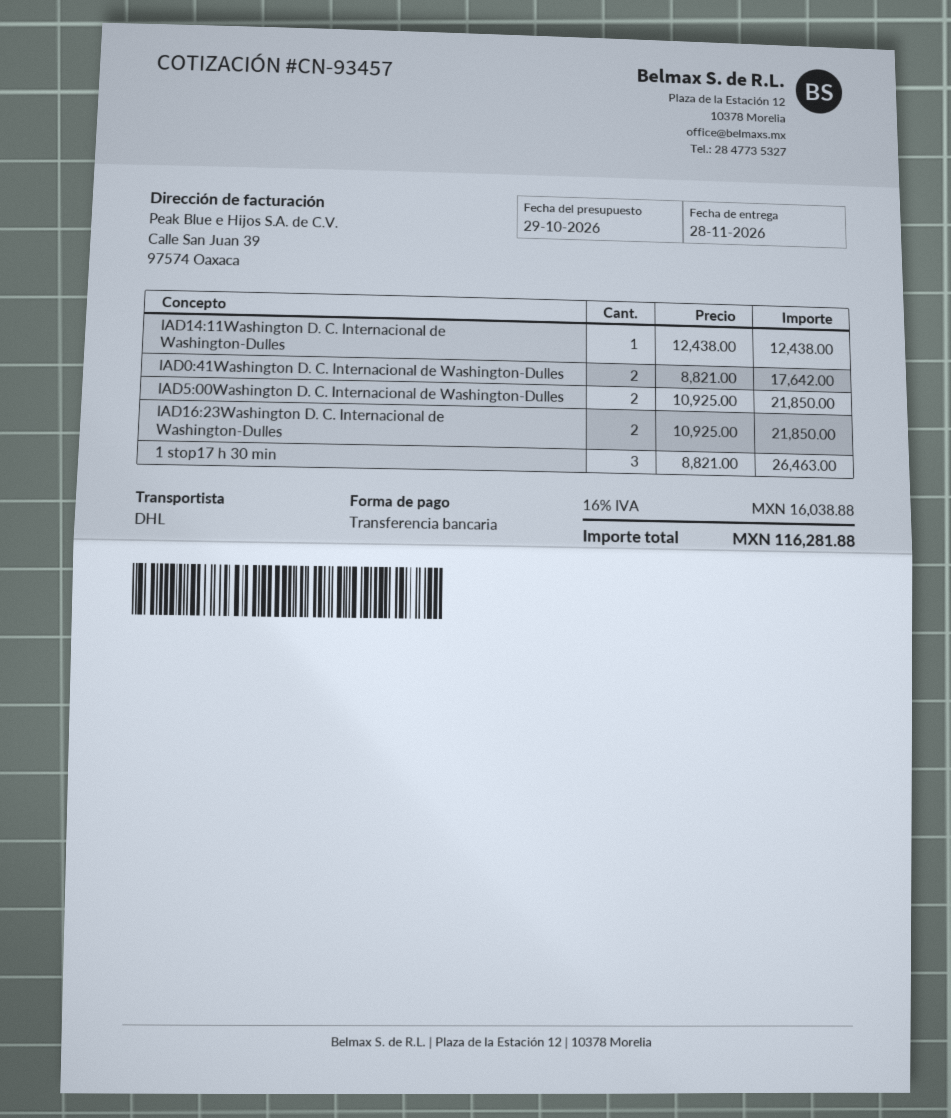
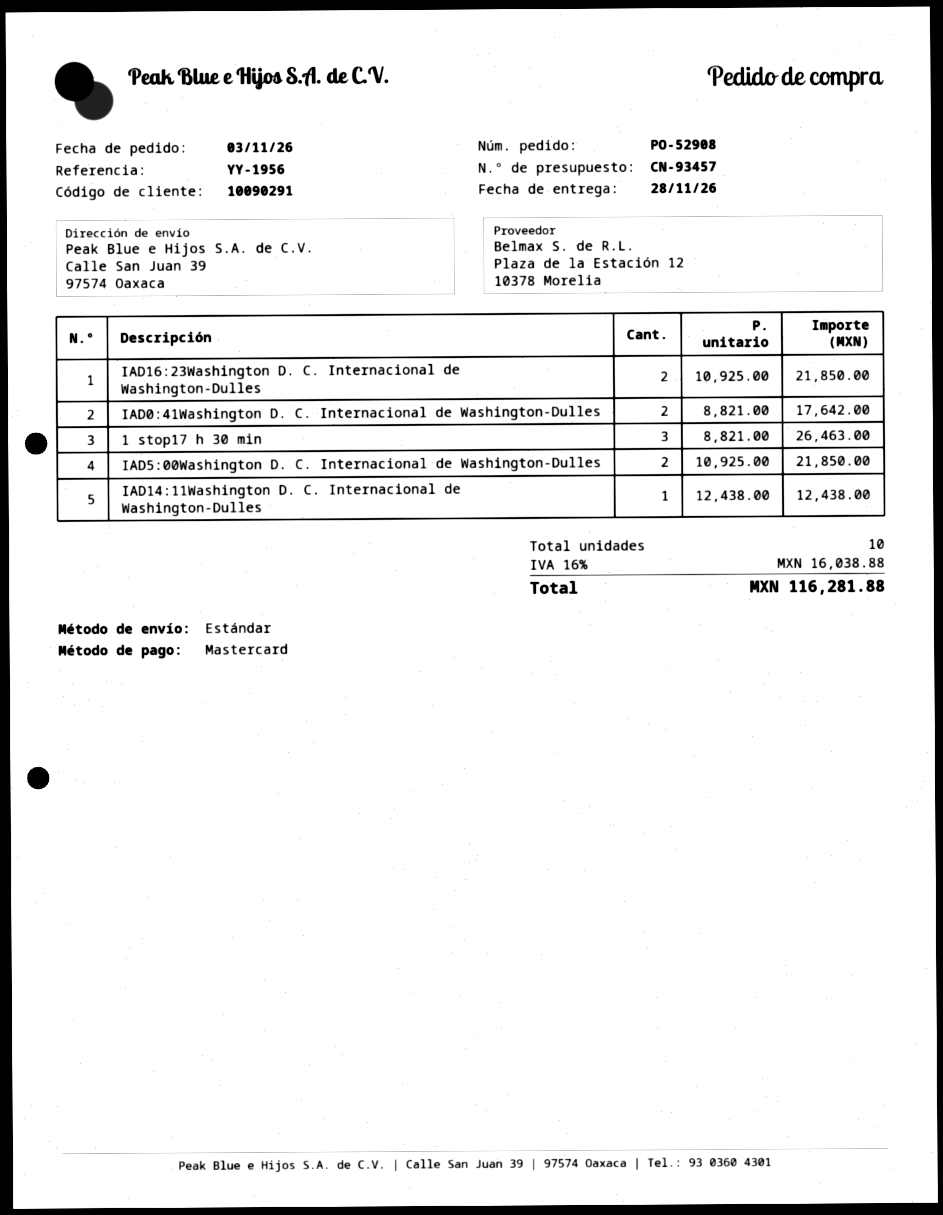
payment method: bank transfer -> Mastercard
shipping method: DHL -> standard

